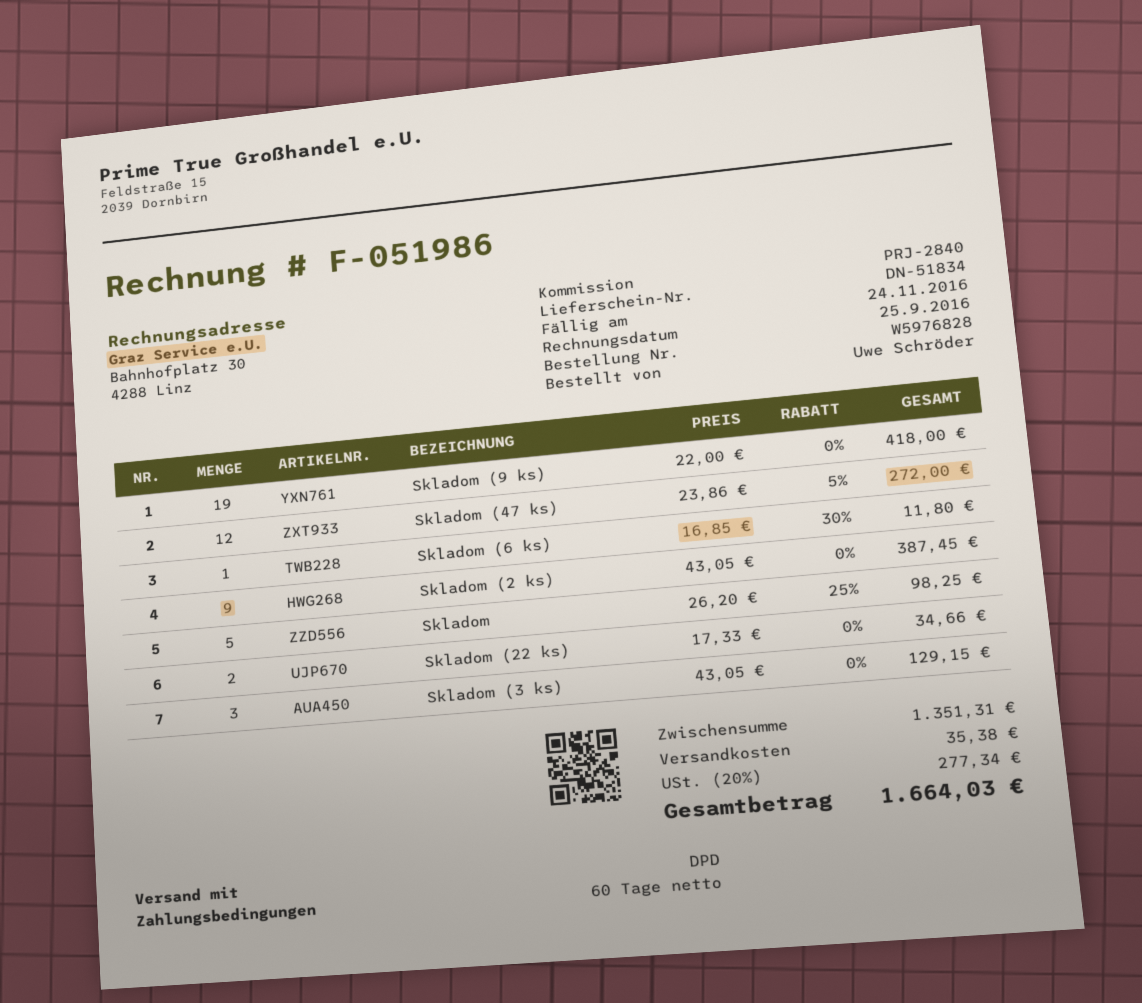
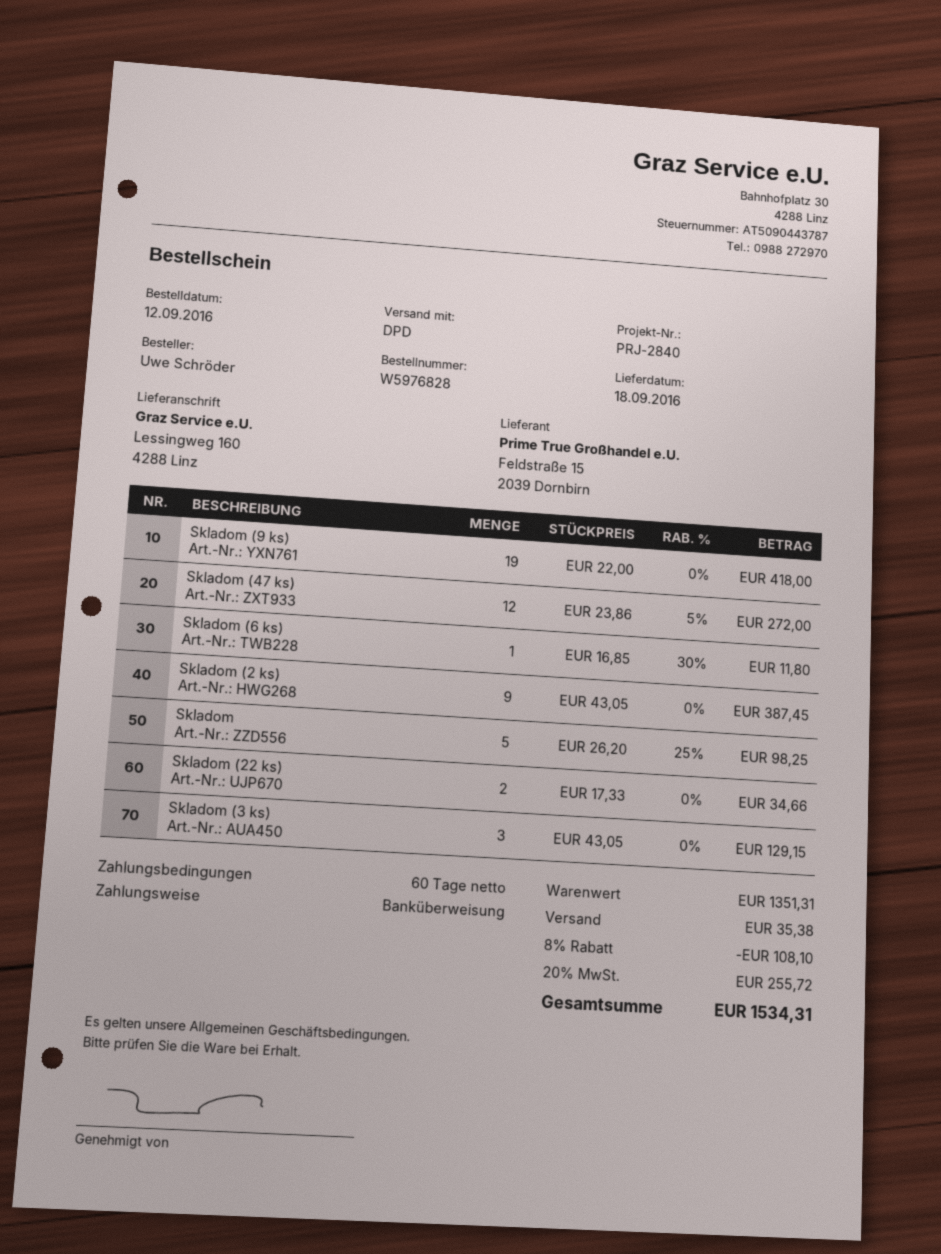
discount: none -> 8% = 108.10
tax: 20% = 277.34 -> 20% = 255.72
total: 1664.03 -> 1534.31

